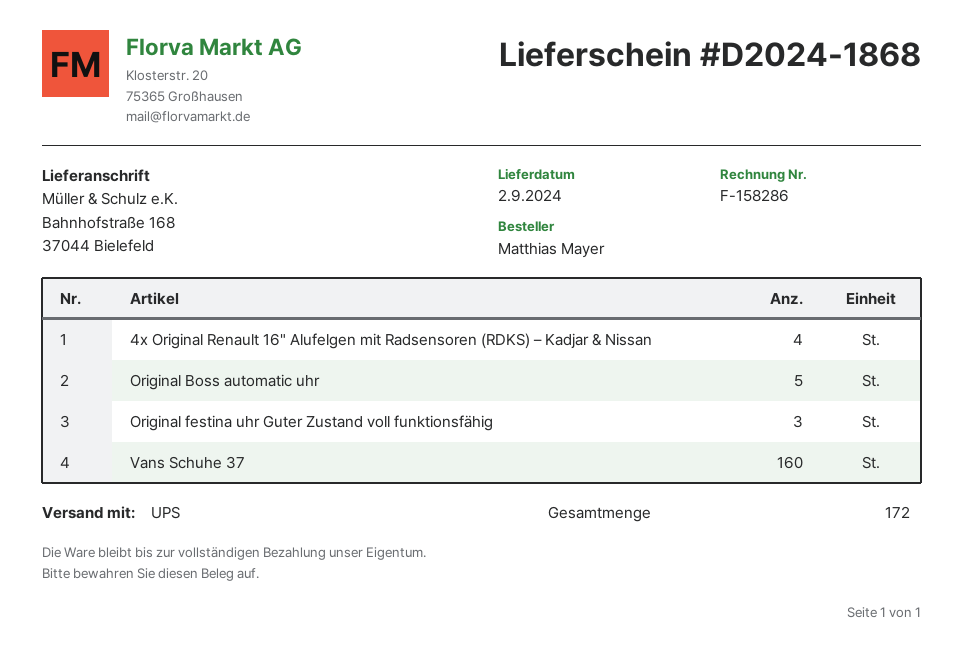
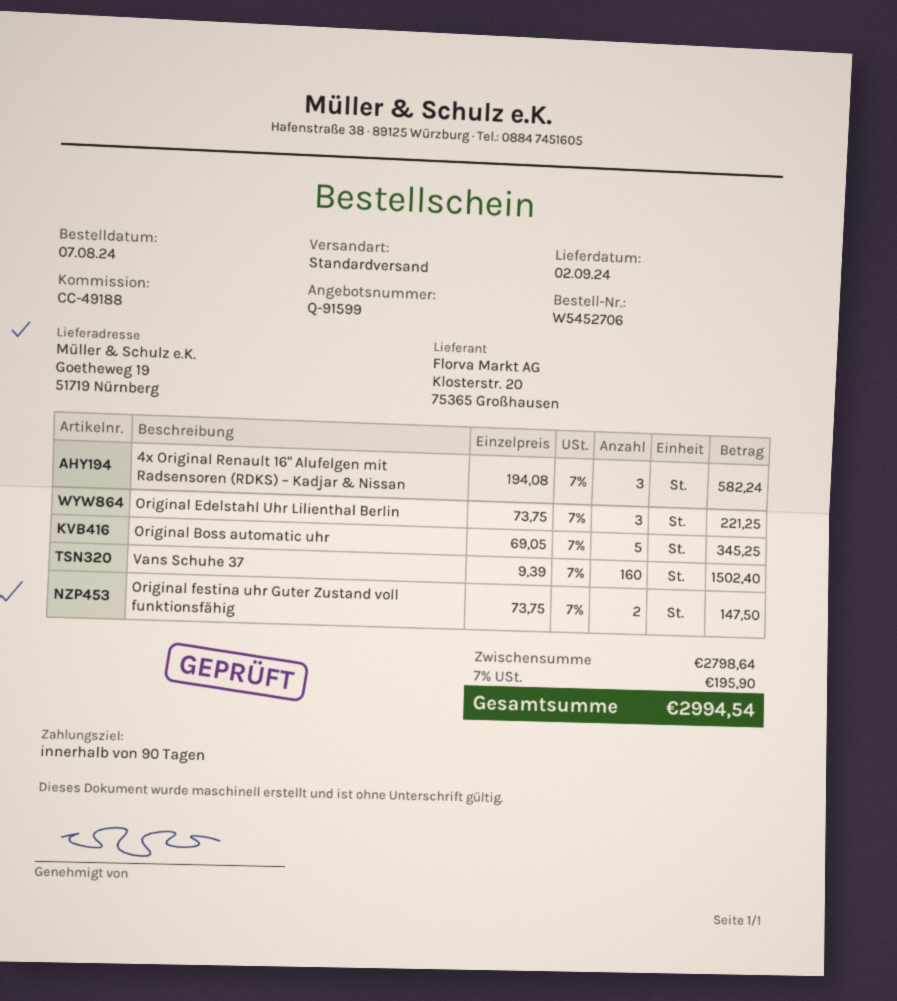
shipping method: UPS -> standard
ship to: Bahnhofstraße 168, 37044 Bielefeld -> Goetheweg 19, 51719 Nürnberg
4x Original Renault 16" Alufelgen mit Radsensoren (RDKS) – Kadjar & Nissan: 4 -> 3
Original festina uhr Guter Zustand voll funktionsfähig: 3 -> 2
Original Edelstahl Uhr Lilienthal Berlin: none -> 3

